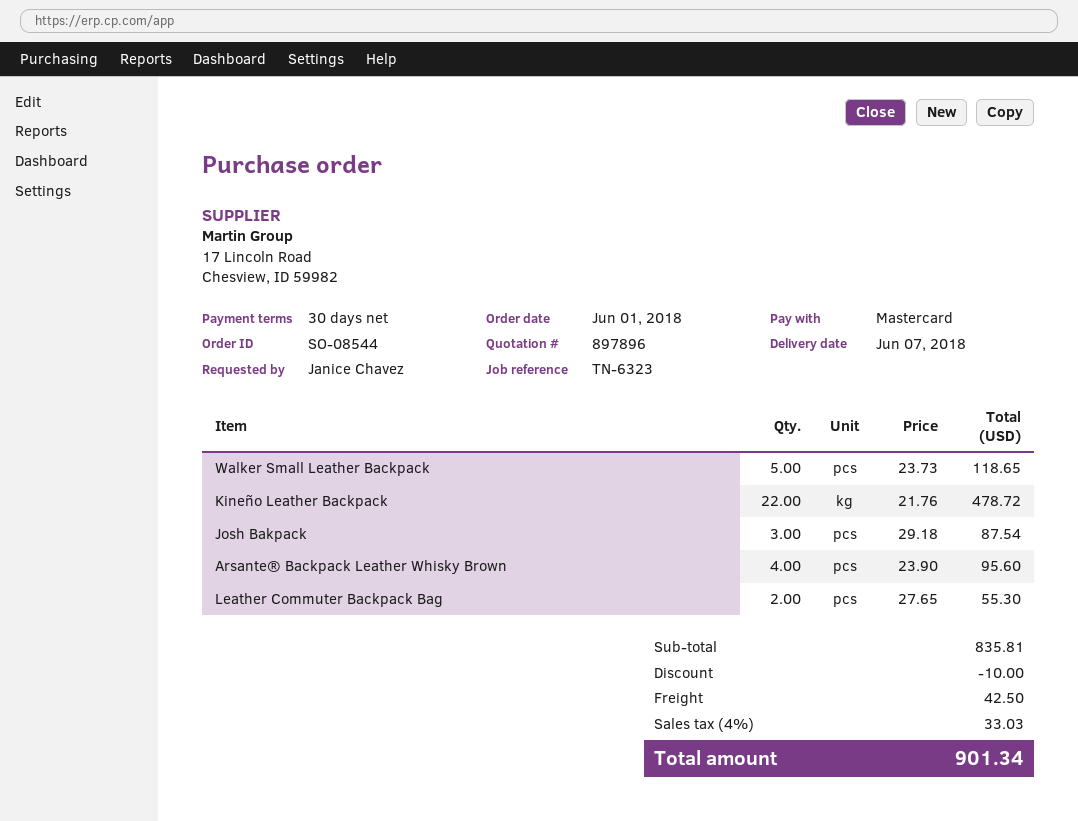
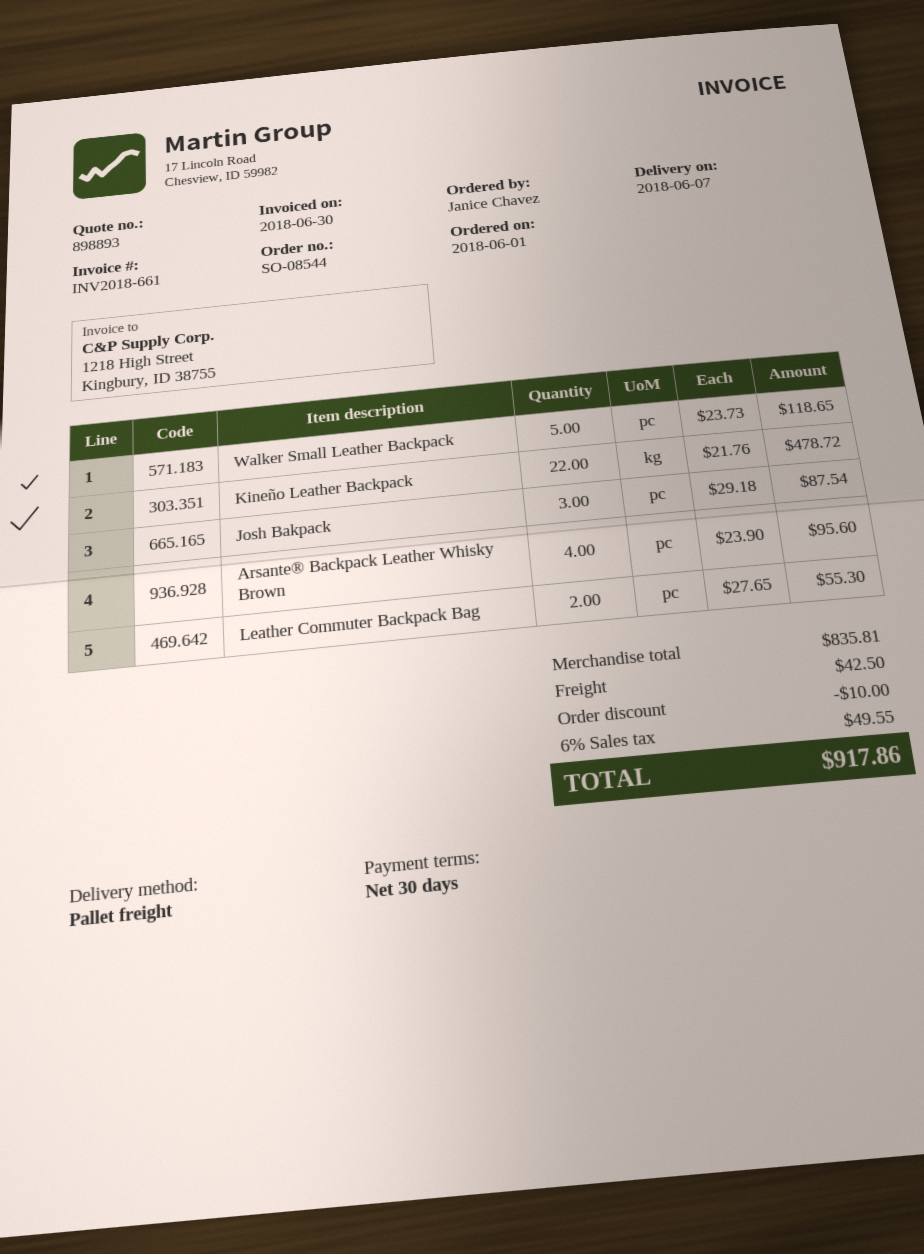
quote number: 897896 -> 898893
tax: 4% = 33.03 -> 6% = 49.55
total: 901.34 -> 917.86

